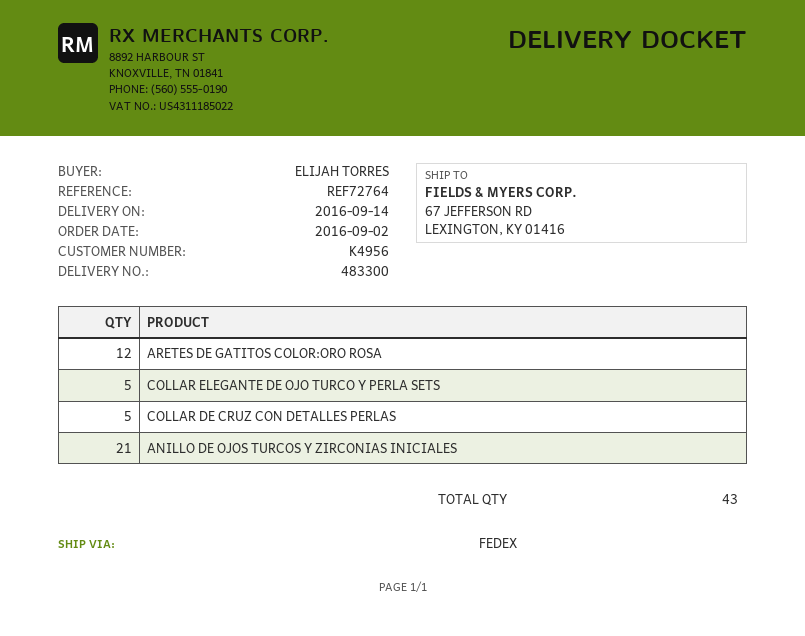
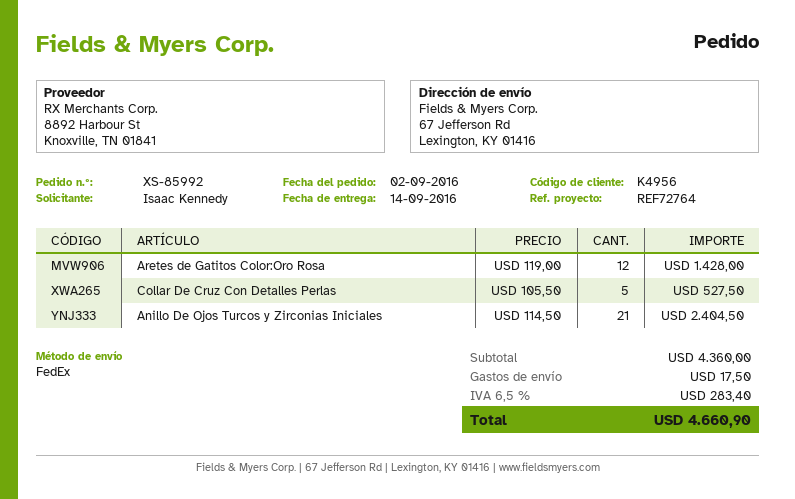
ordered by: ELIJAH TORRES -> Isaac Kennedy
COLLAR ELEGANTE DE OJO TURCO Y PERLA SETS: 5 -> none

